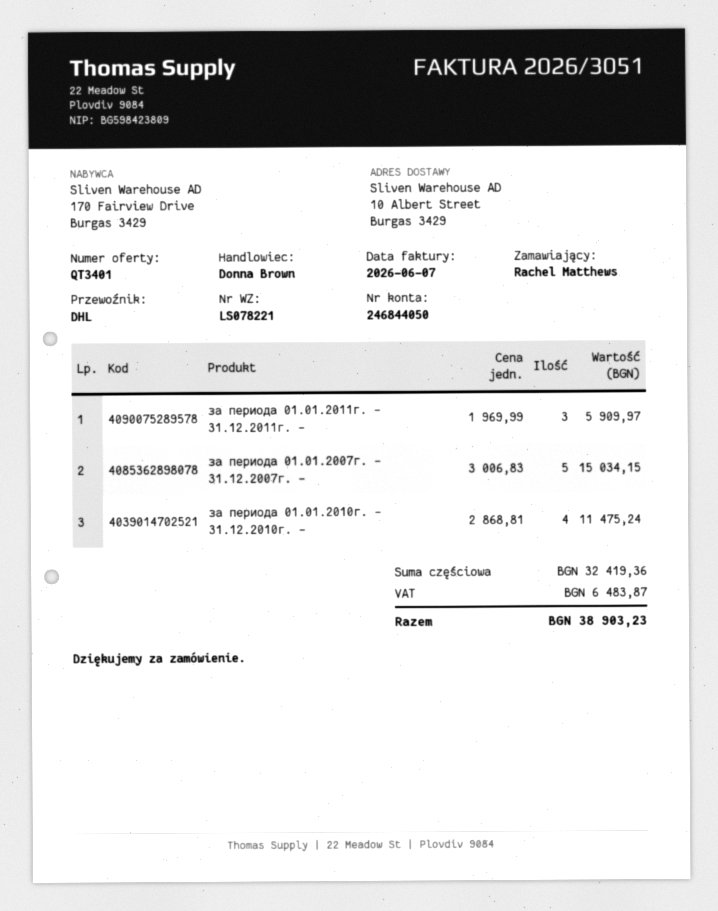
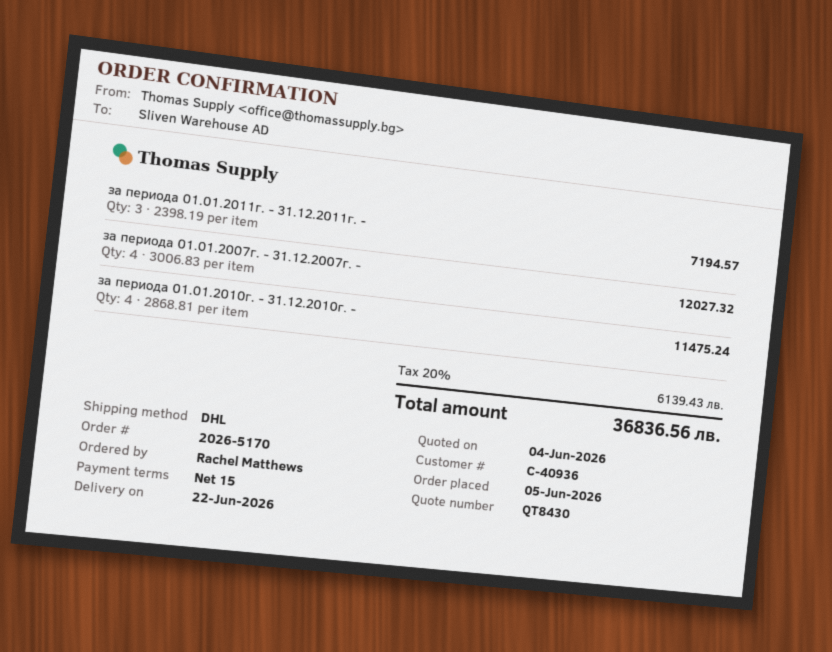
quote number: QT3401 -> QT8430
за периода 01.01.2011г. - 31.12.2011г. -: 3 x 1969.99 = 5909.97 -> 3 x 2398.19 = 7194.57
за периода 01.01.2007г. - 31.12.2007г. -: 5 x 3006.83 = 15034.15 -> 4 x 3006.83 = 12027.32
tax: 6483.87 -> 6139.43
total: 38903.23 -> 36836.56

